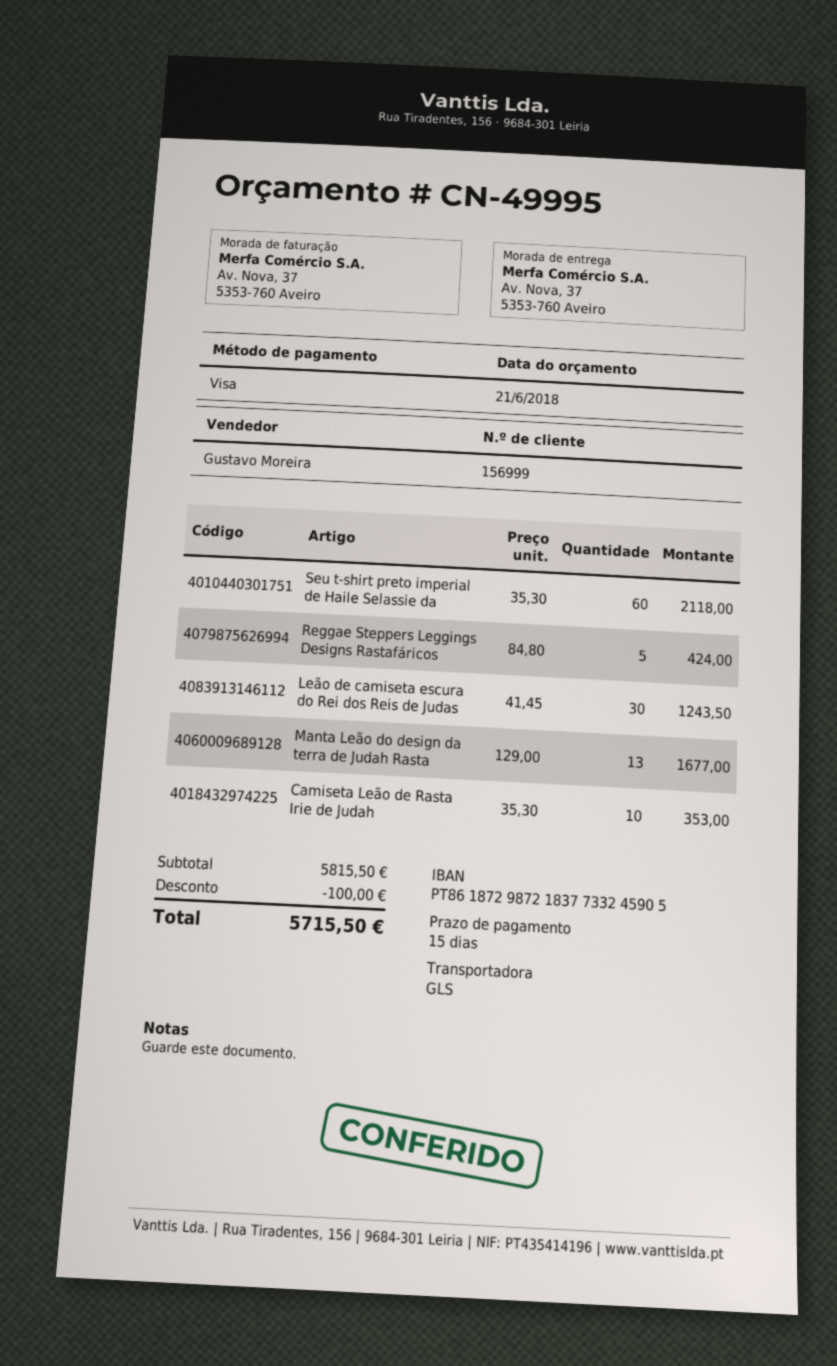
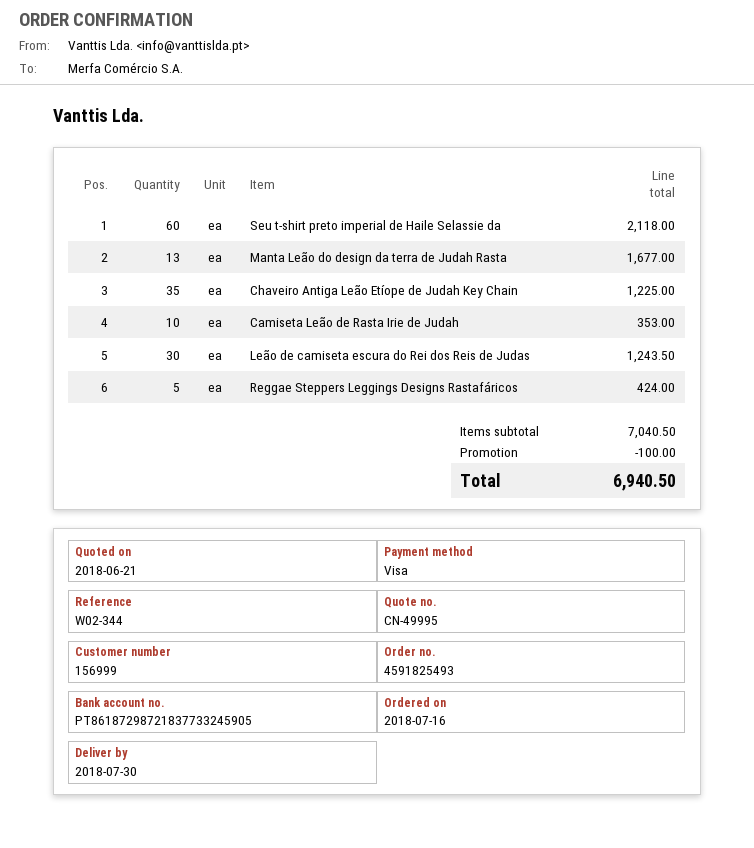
Chaveiro Antiga Leão Etíope de Judah Key Chain: none -> 35 for 1225.00
subtotal: 5815.50 -> 7040.50
total: 5715.50 -> 6940.50

